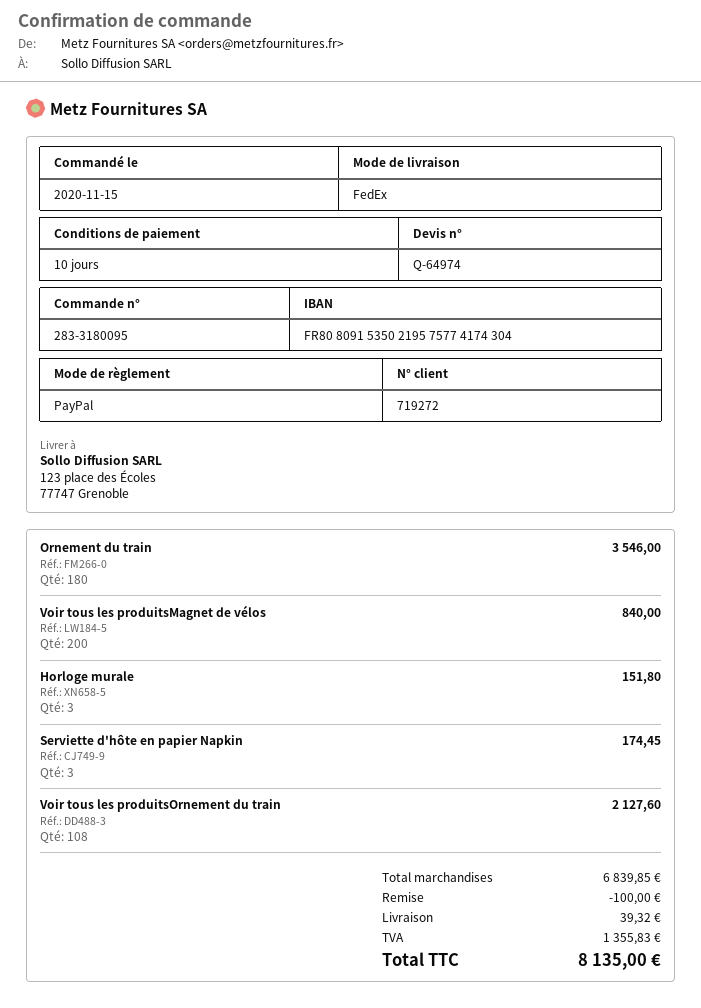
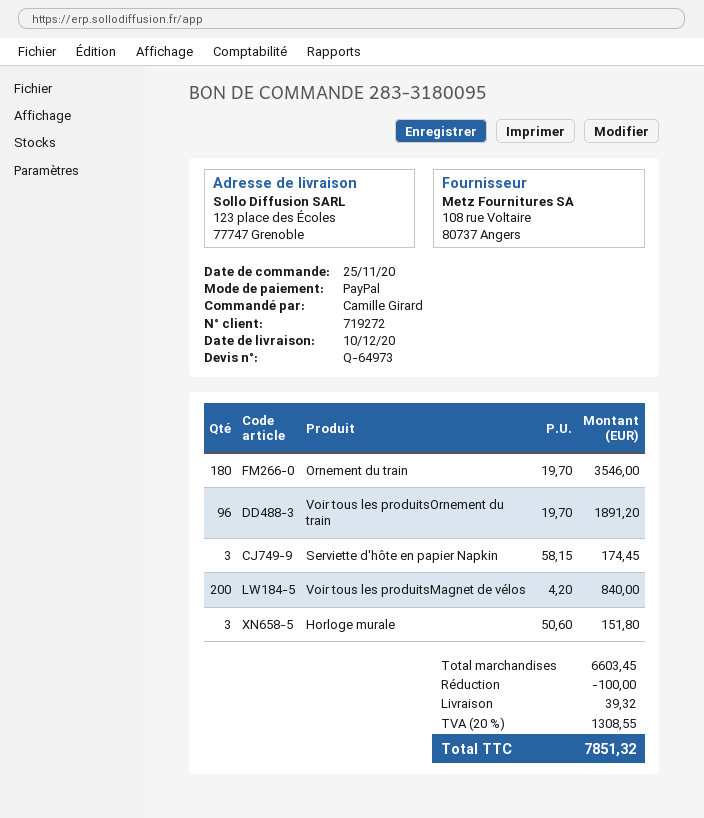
quote number: Q-64974 -> Q-64973
order date: 2020-11-15 -> 2020-11-25
Voir tous les produitsOrnement du train: 108 for 2127.60 -> 96 for 1891.20
subtotal: 6839.85 -> 6603.45
tax: 1355.83 -> 1308.55
total: 8135.00 -> 7851.32

